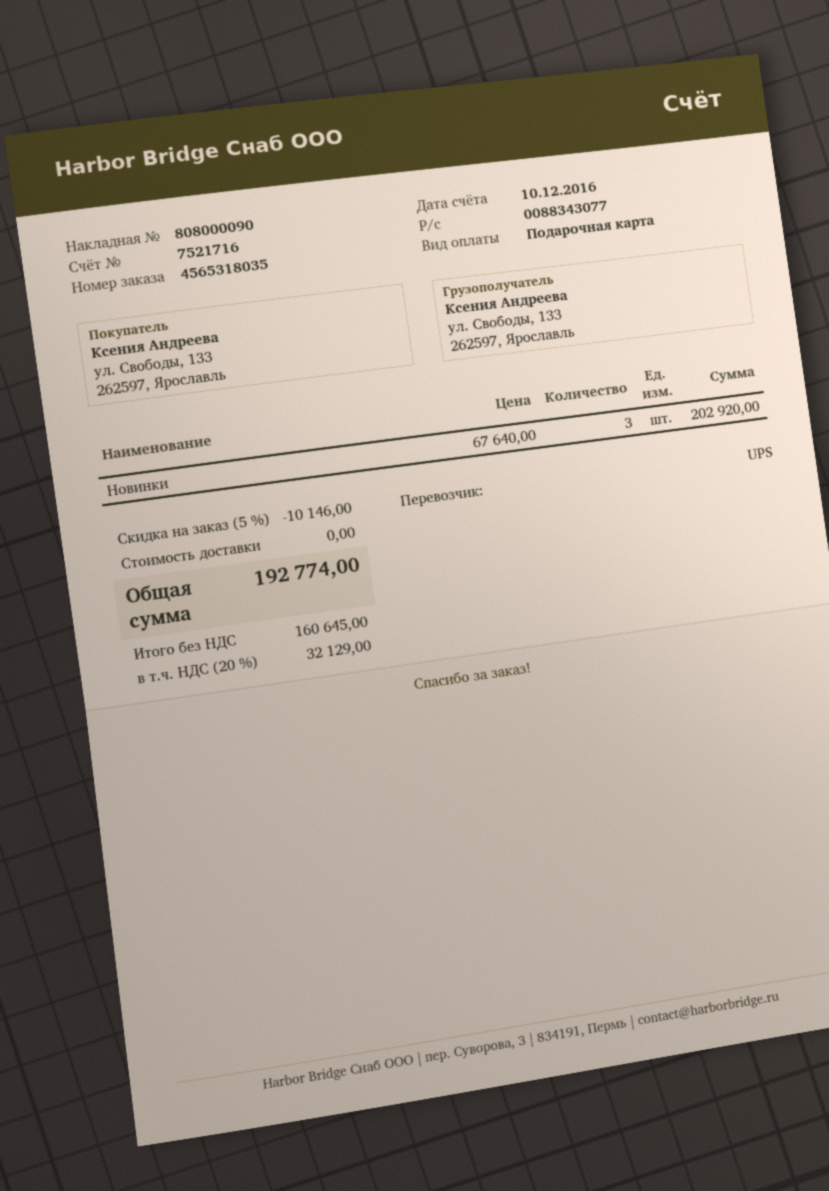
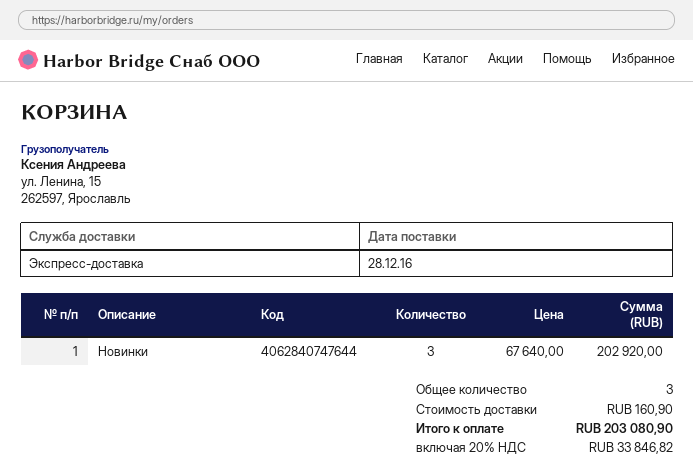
shipping method: UPS -> express
ship to: ул. Свободы, 133, 262597, Ярославль -> ул. Ленина, 15, 262597, Ярославль
discount: 5% = 10146.00 -> none
shipping: 0.00 -> 160.90
tax: 20% = 32129.00 -> 20% = 33846.82
total: 192774.00 -> 203080.90

